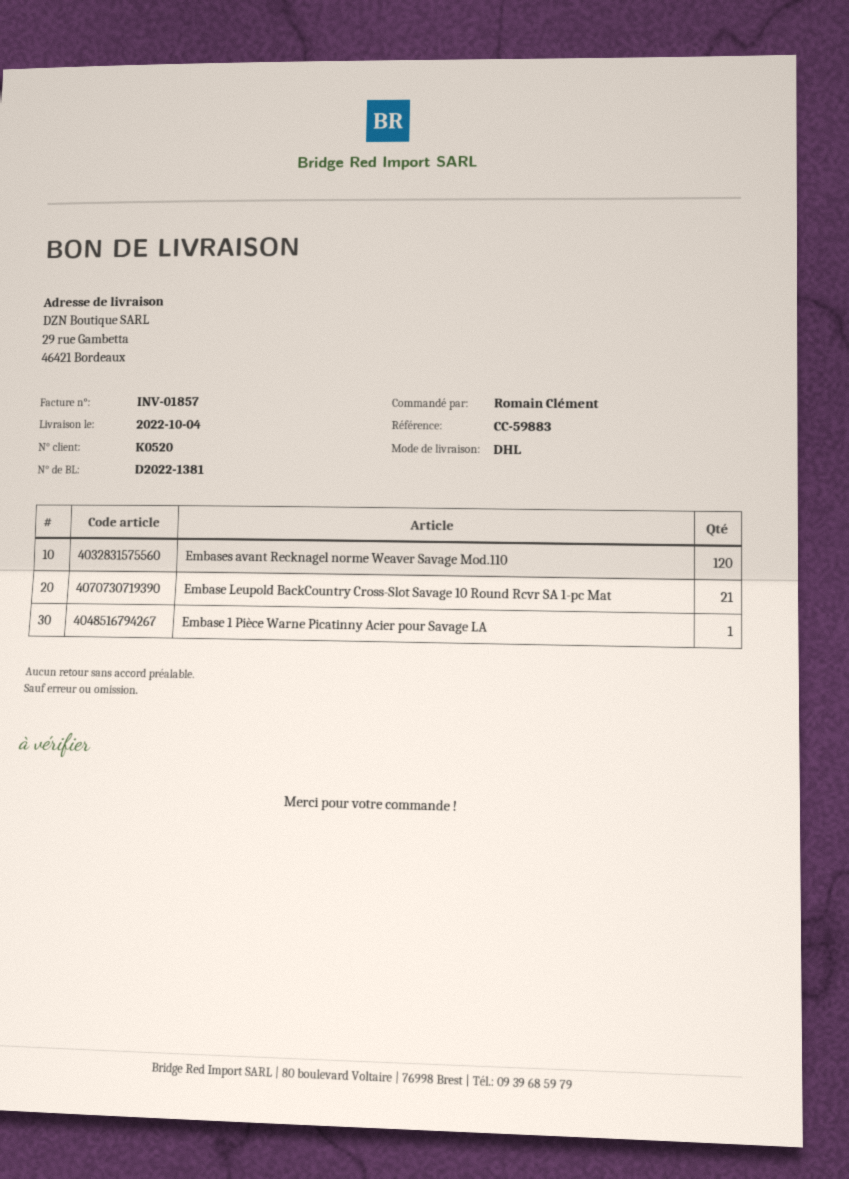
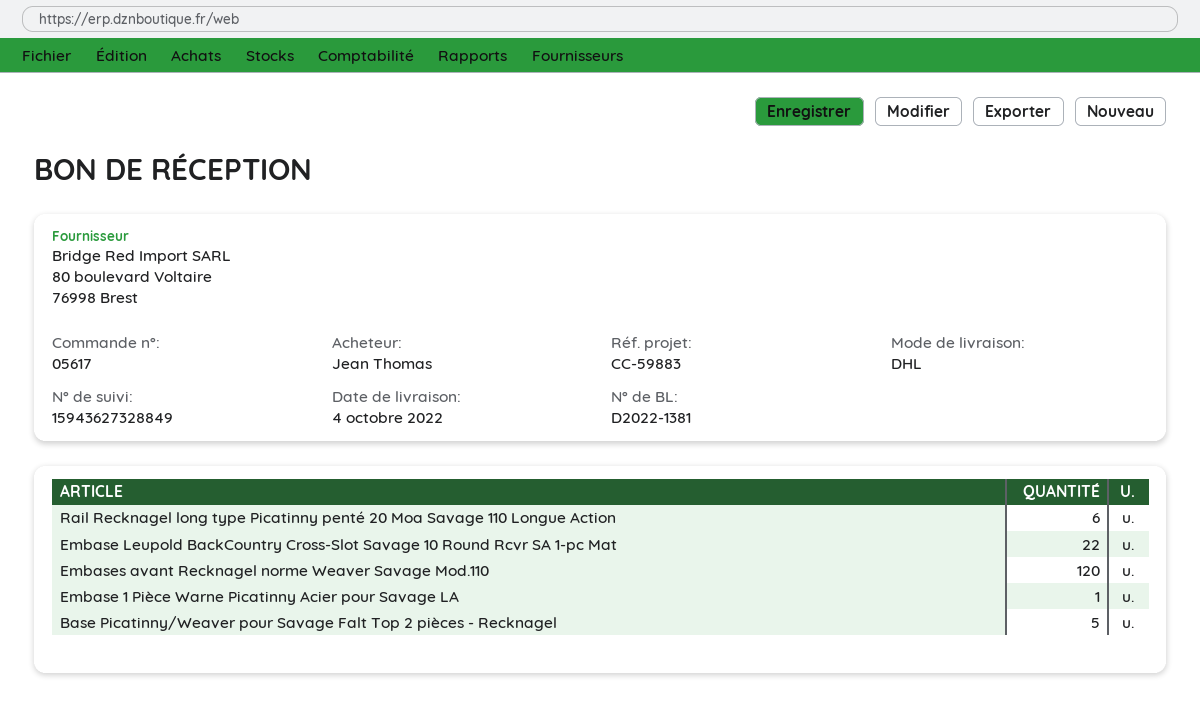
ordered by: Romain Clément -> Jean Thomas
Embase Leupold BackCountry Cross-Slot Savage 10 Round Rcvr SA 1-pc Mat: 21 -> 22
Rail Recknagel long type Picatinny penté 20 Moa Savage 110 Longue Action: none -> 6
Base Picatinny/Weaver pour Savage Falt Top 2 pièces - Recknagel: none -> 5

